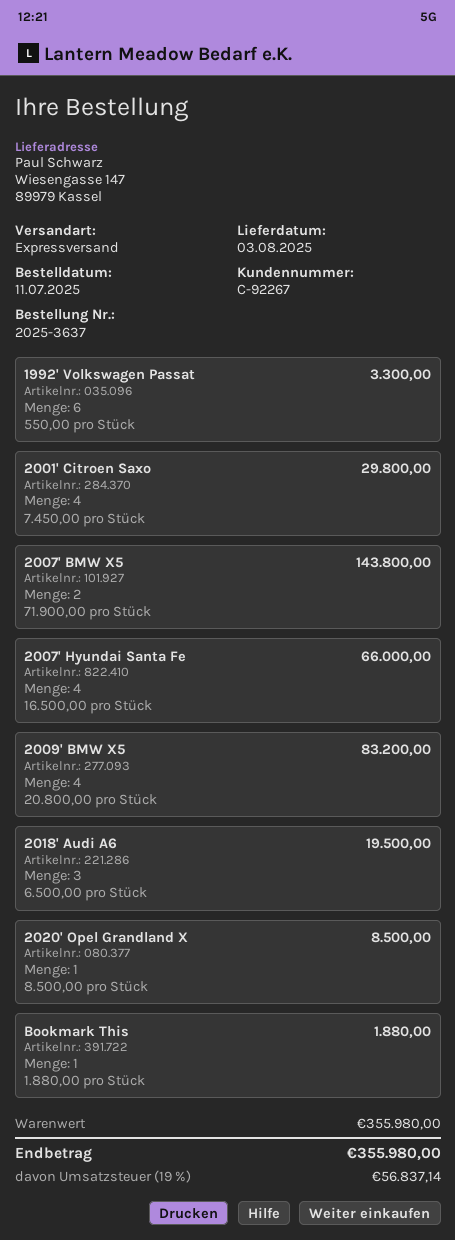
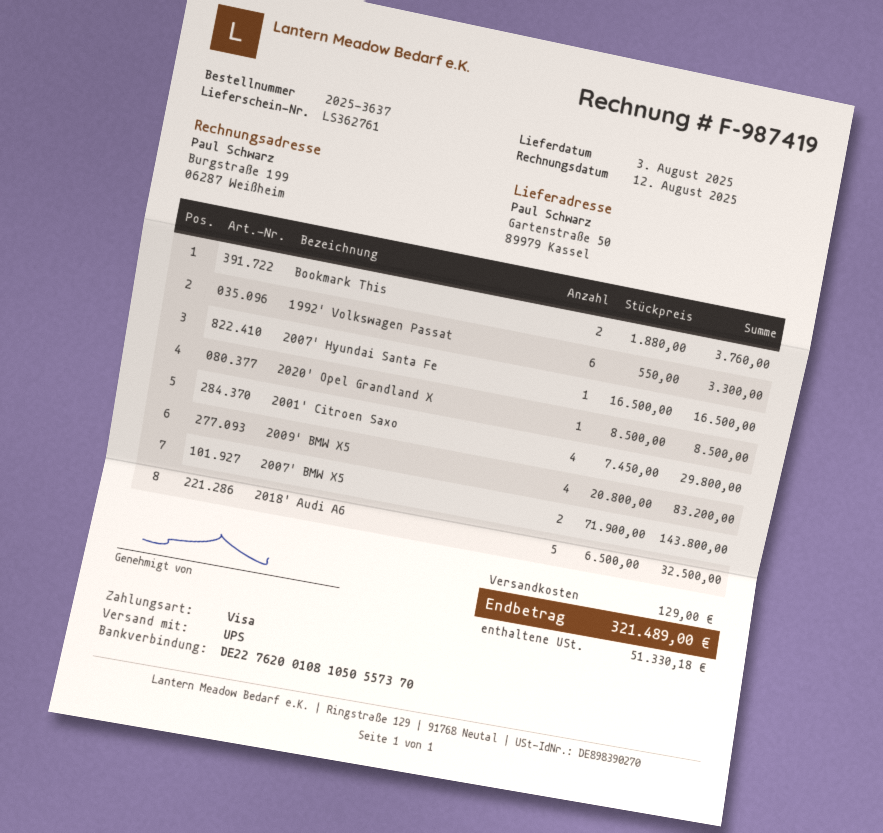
shipping method: express -> UPS
ship to: Wiesengasse 147, 89979 Kassel -> Gartenstraße 50, 89979 Kassel
2007' Hyundai Santa Fe: 4 x 16500.00 = 66000.00 -> 1 x 16500.00 = 16500.00
2018' Audi A6: 3 x 6500.00 = 19500.00 -> 5 x 6500.00 = 32500.00
Bookmark This: 1 x 1880.00 = 1880.00 -> 2 x 1880.00 = 3760.00
shipping: none -> 129.00
tax: 56837.14 -> 51330.18
total: 355980.00 -> 321489.00

